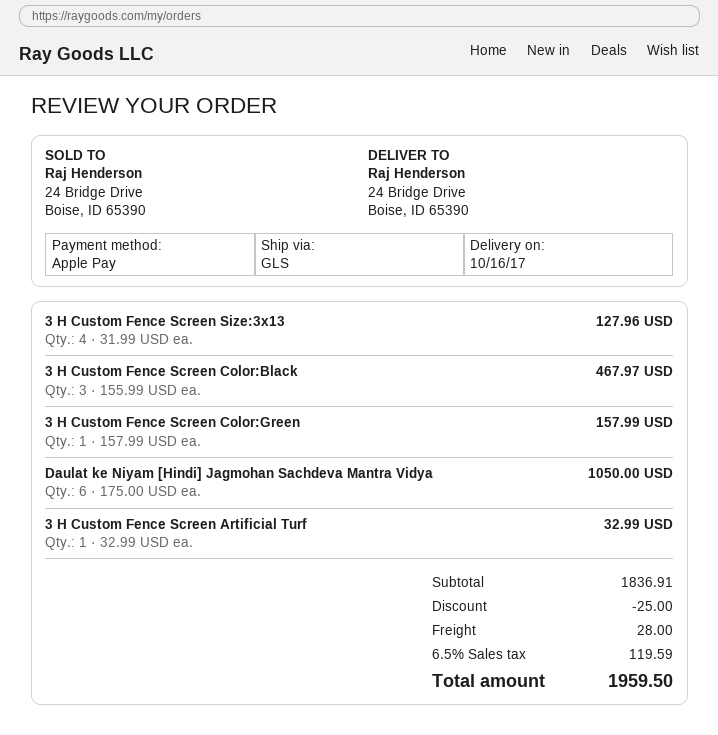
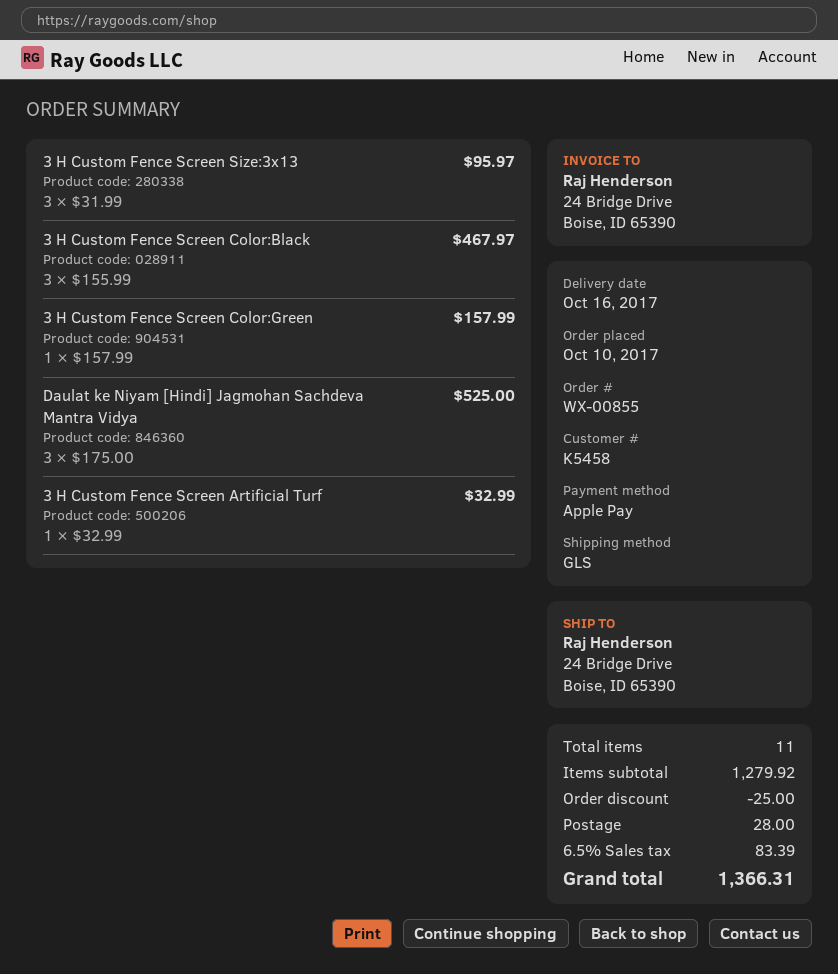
3 H Custom Fence Screen Size:3x13: 4 x 31.99 = 127.96 -> 3 x 31.99 = 95.97
Daulat ke Niyam [Hindi] Jagmohan Sachdeva Mantra Vidya: 6 x 175.00 = 1050.00 -> 3 x 175.00 = 525.00
subtotal: 1836.91 -> 1279.92
tax: 6.5% = 119.59 -> 6.5% = 83.39
total: 1959.50 -> 1366.31

